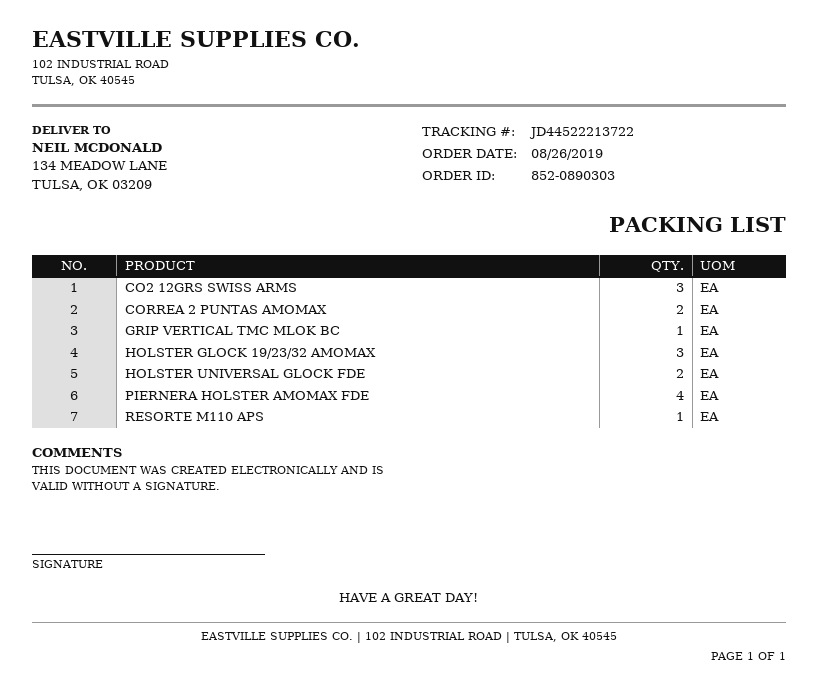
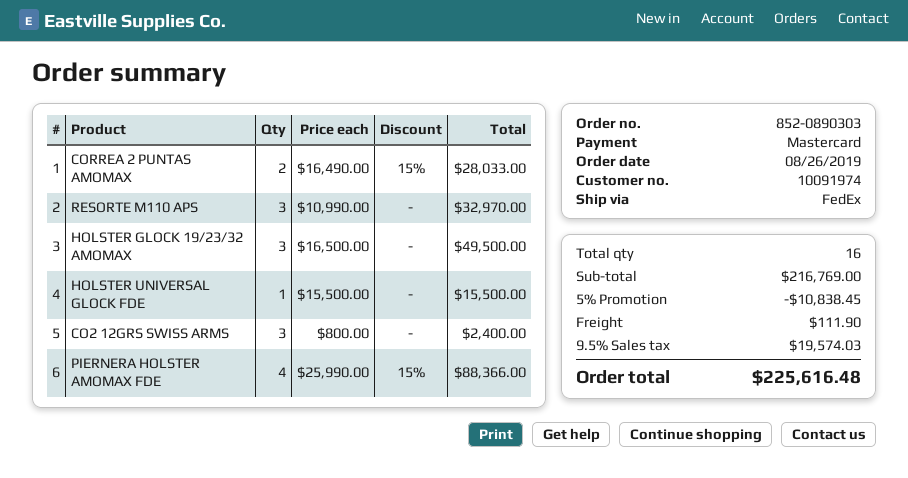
GRIP VERTICAL TMC MLOK BC: 1 -> none
HOLSTER UNIVERSAL GLOCK FDE: 2 -> 1
RESORTE M110 APS: 1 -> 3

